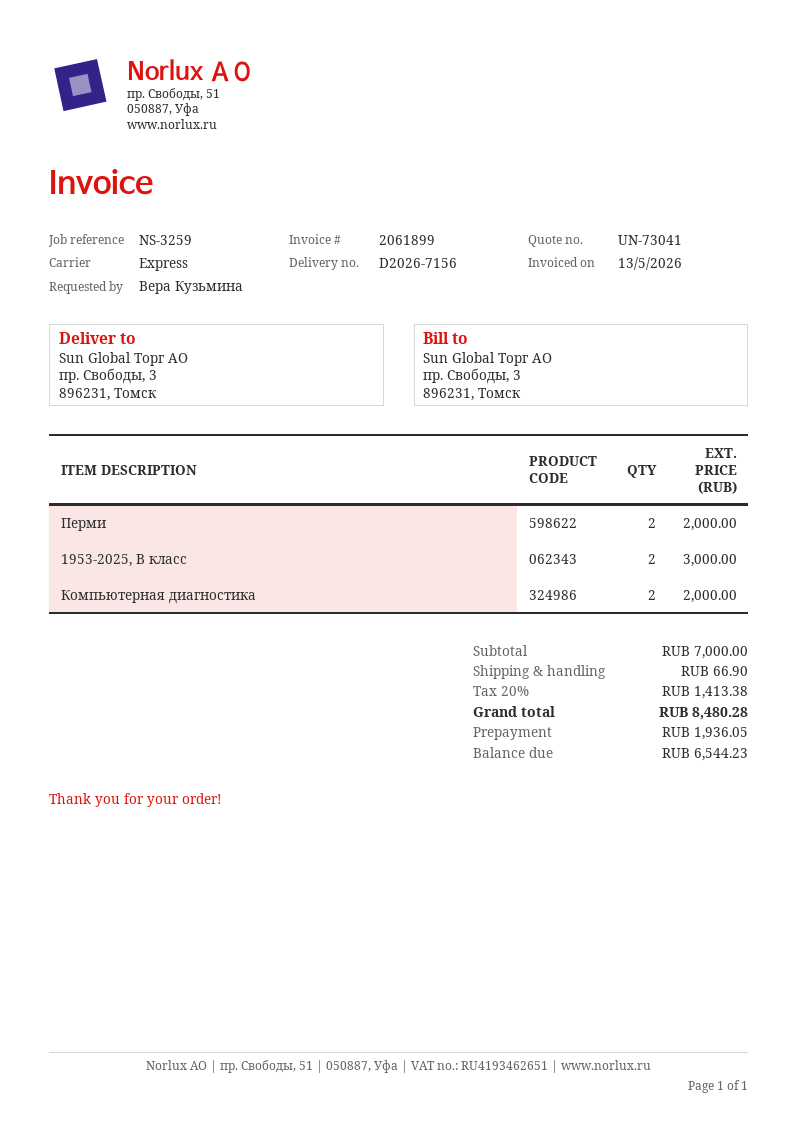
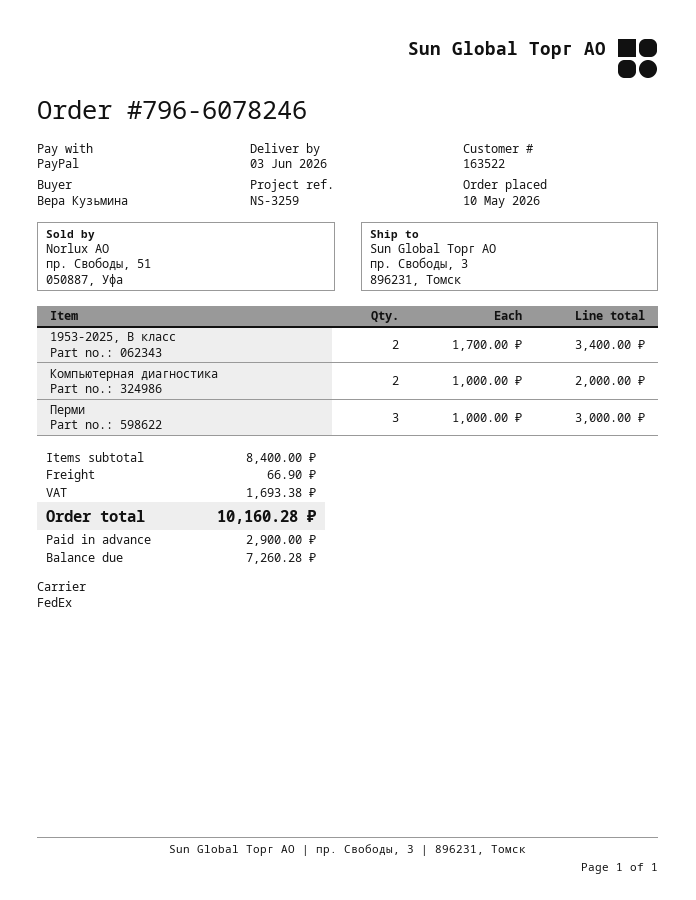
shipping method: express -> FedEx
Перми: 2 for 2000.00 -> 3 for 3000.00
1953-2025, B класс: 2 for 3000.00 -> 2 for 3400.00
subtotal: 7000.00 -> 8400.00
tax: 1413.38 -> 1693.38
total: 8480.28 -> 10160.28
deposit: 1936.05 -> 2900.00
balance: 6544.23 -> 7260.28

